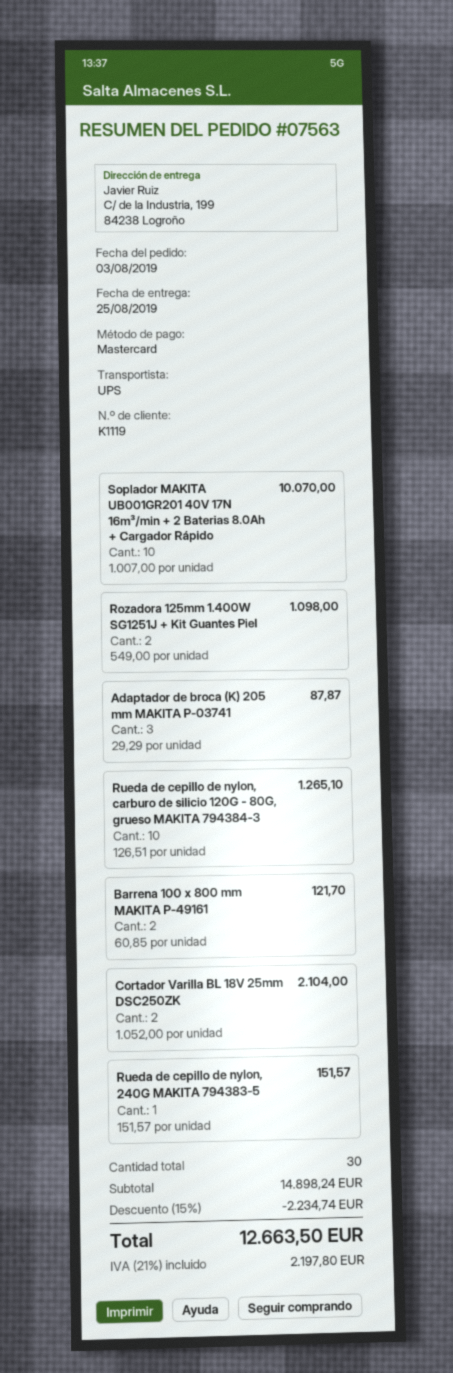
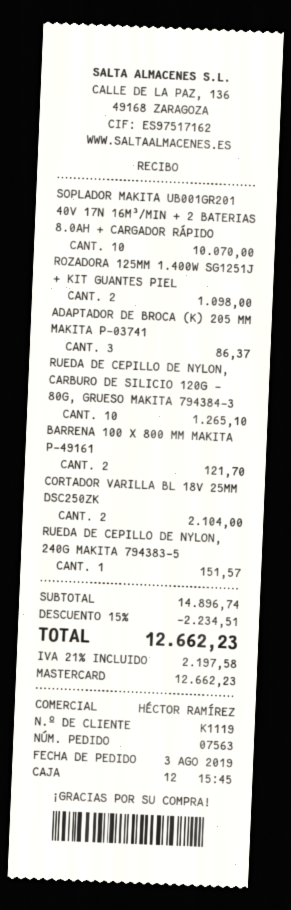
Adaptador de broca (K) 205 mm MAKITA P-03741: 3 for 87.87 -> 3 for 86.37
subtotal: 14898.24 -> 14896.74
discount: 15% = 2234.74 -> 15% = 2234.51
tax: 21% = 2197.80 -> 21% = 2197.58
total: 12663.50 -> 12662.23

